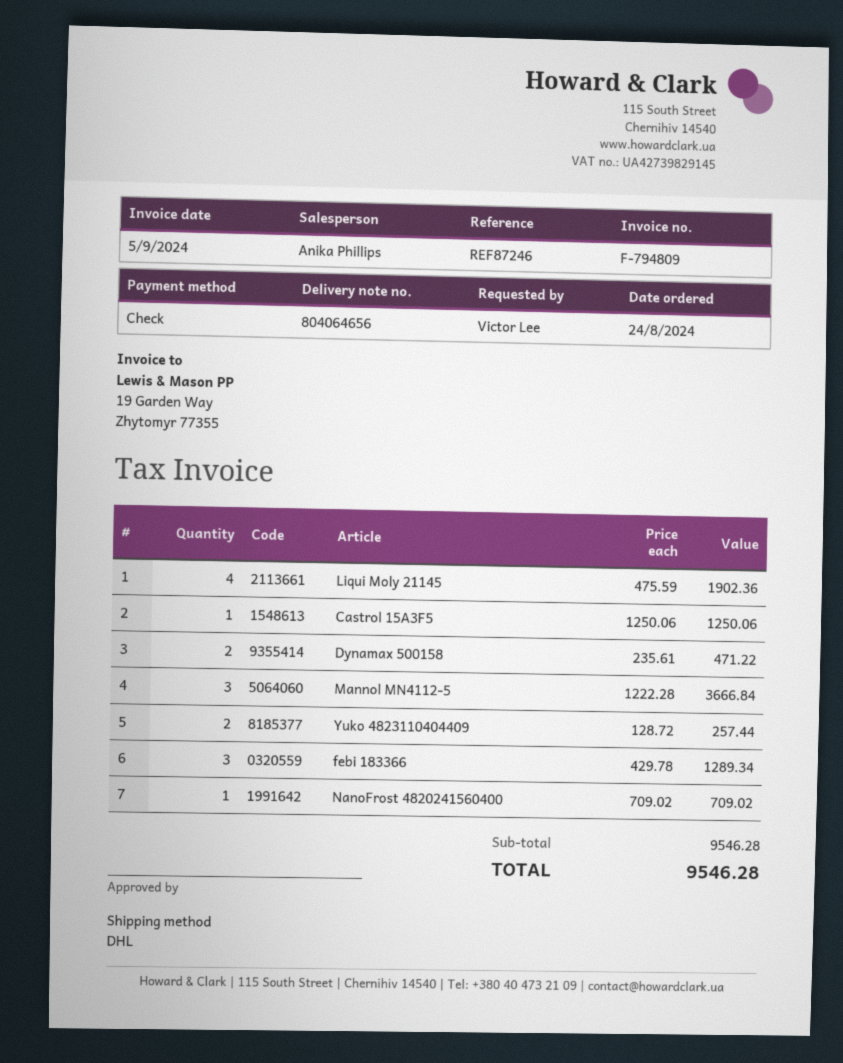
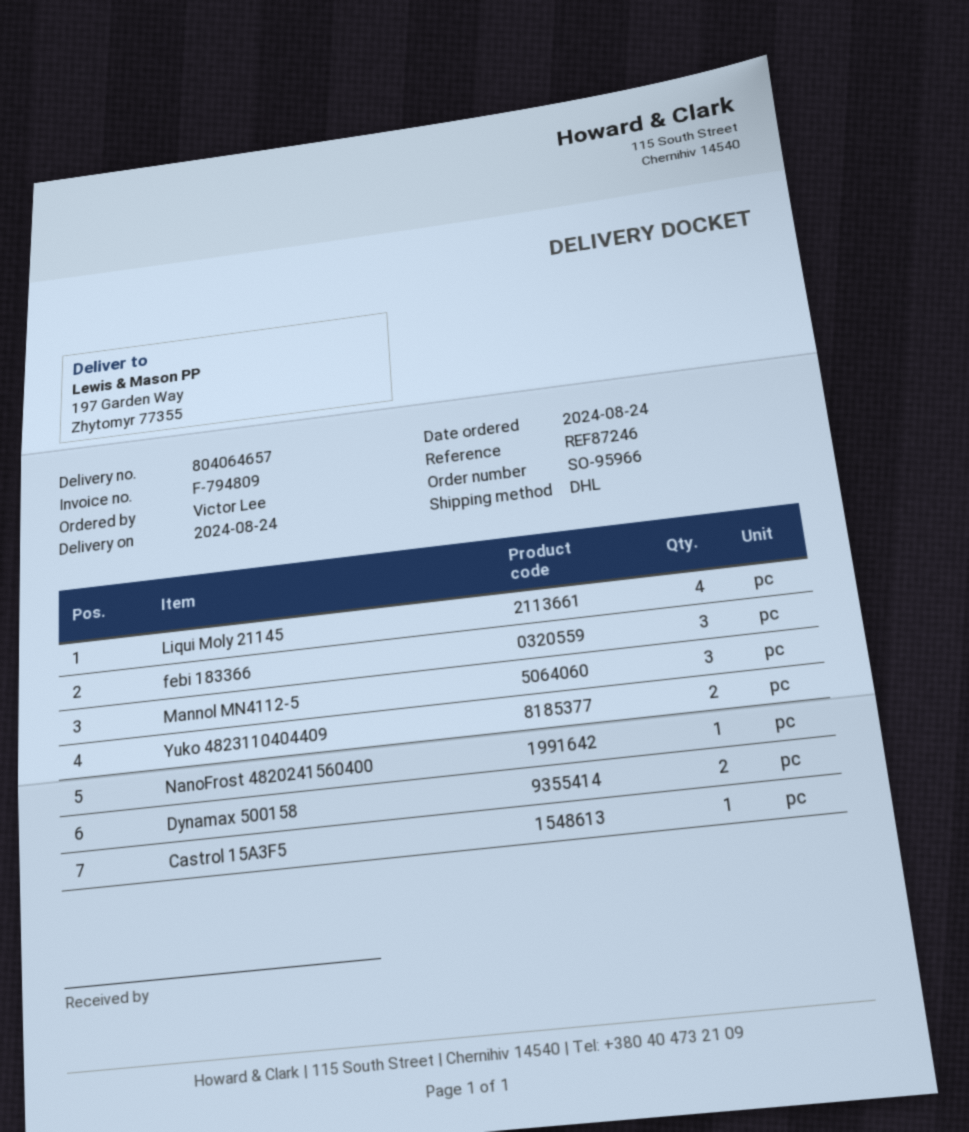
delivery note number: 804064656 -> 804064657

